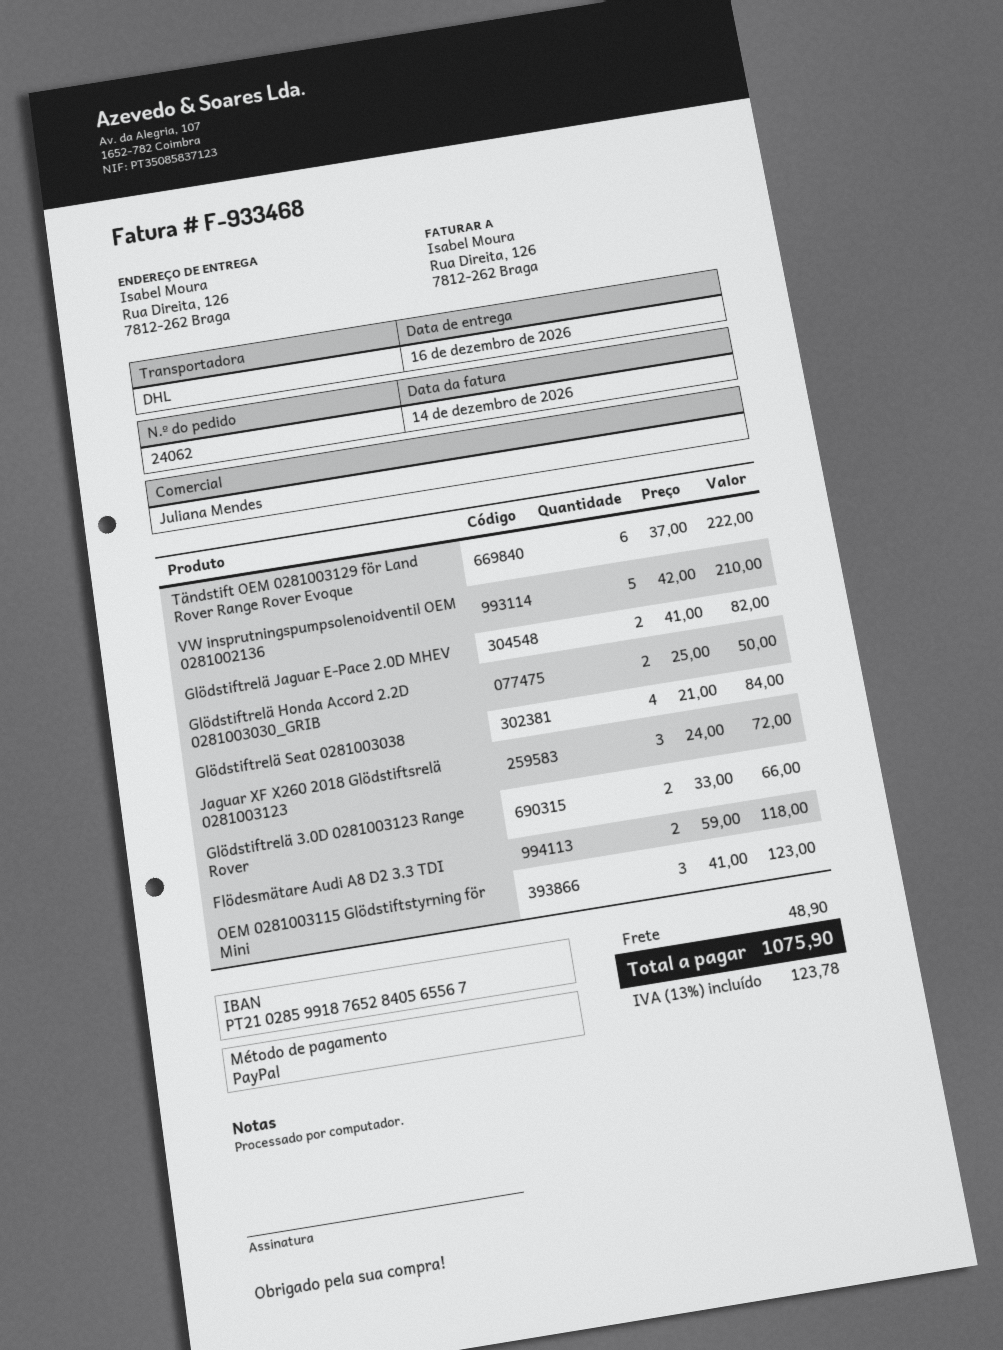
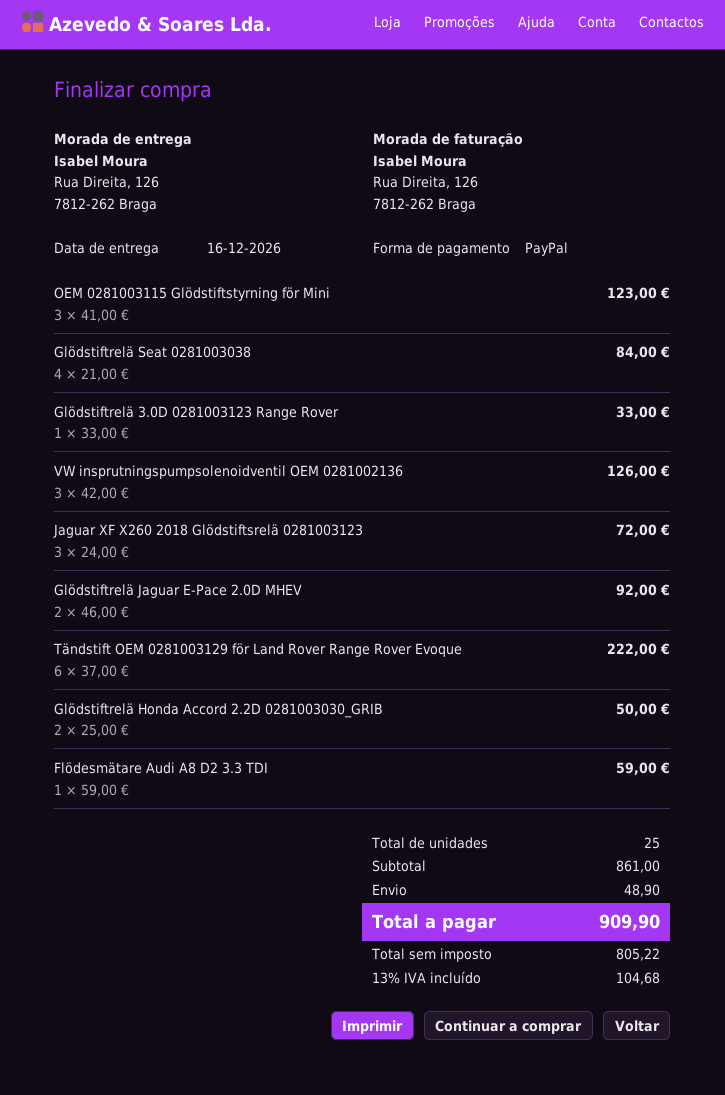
VW insprutningspumpsolenoidventil OEM 0281002136: 5 x 42.00 = 210.00 -> 3 x 42.00 = 126.00
Glödstiftrelä Jaguar E-Pace 2.0D MHEV: 2 x 41.00 = 82.00 -> 2 x 46.00 = 92.00
Glödstiftrelä 3.0D 0281003123 Range Rover: 2 x 33.00 = 66.00 -> 1 x 33.00 = 33.00
Flödesmätare Audi A8 D2 3.3 TDI: 2 x 59.00 = 118.00 -> 1 x 59.00 = 59.00
tax: 13% = 123.78 -> 13% = 104.68
total: 1075.90 -> 909.90

